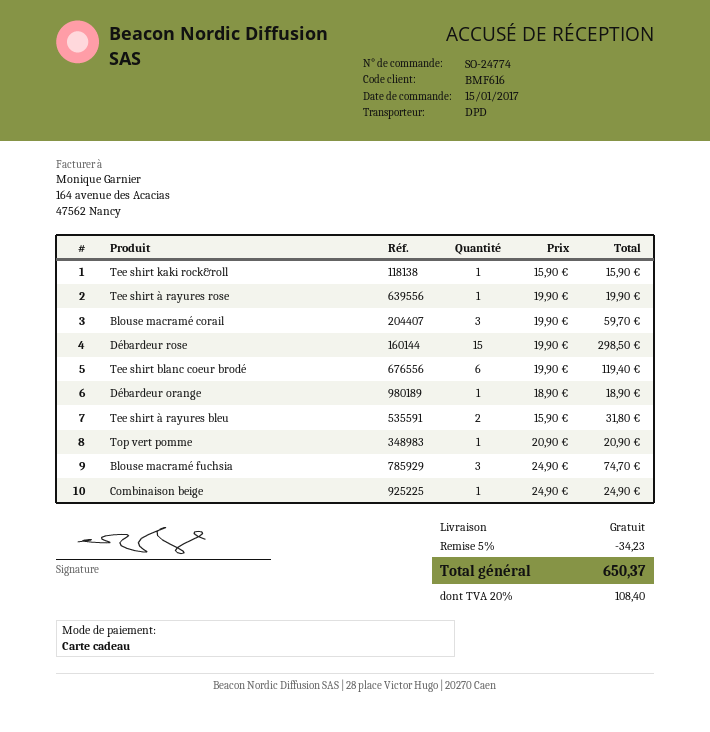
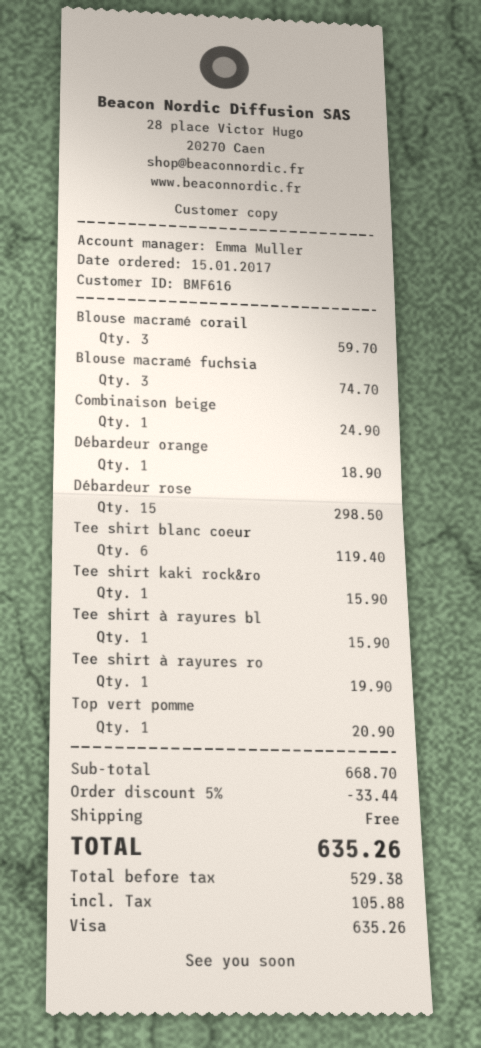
payment method: gift card -> Visa
Tee shirt à rayures bleu: 2 for 31.80 -> 1 for 15.90
discount: 5% = 34.23 -> 5% = 33.44
tax: 108.40 -> 105.88
total: 650.37 -> 635.26

